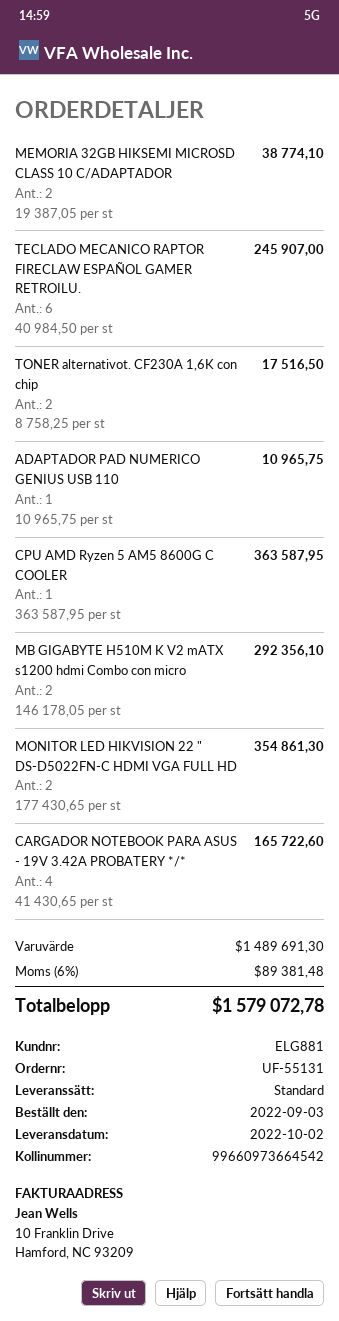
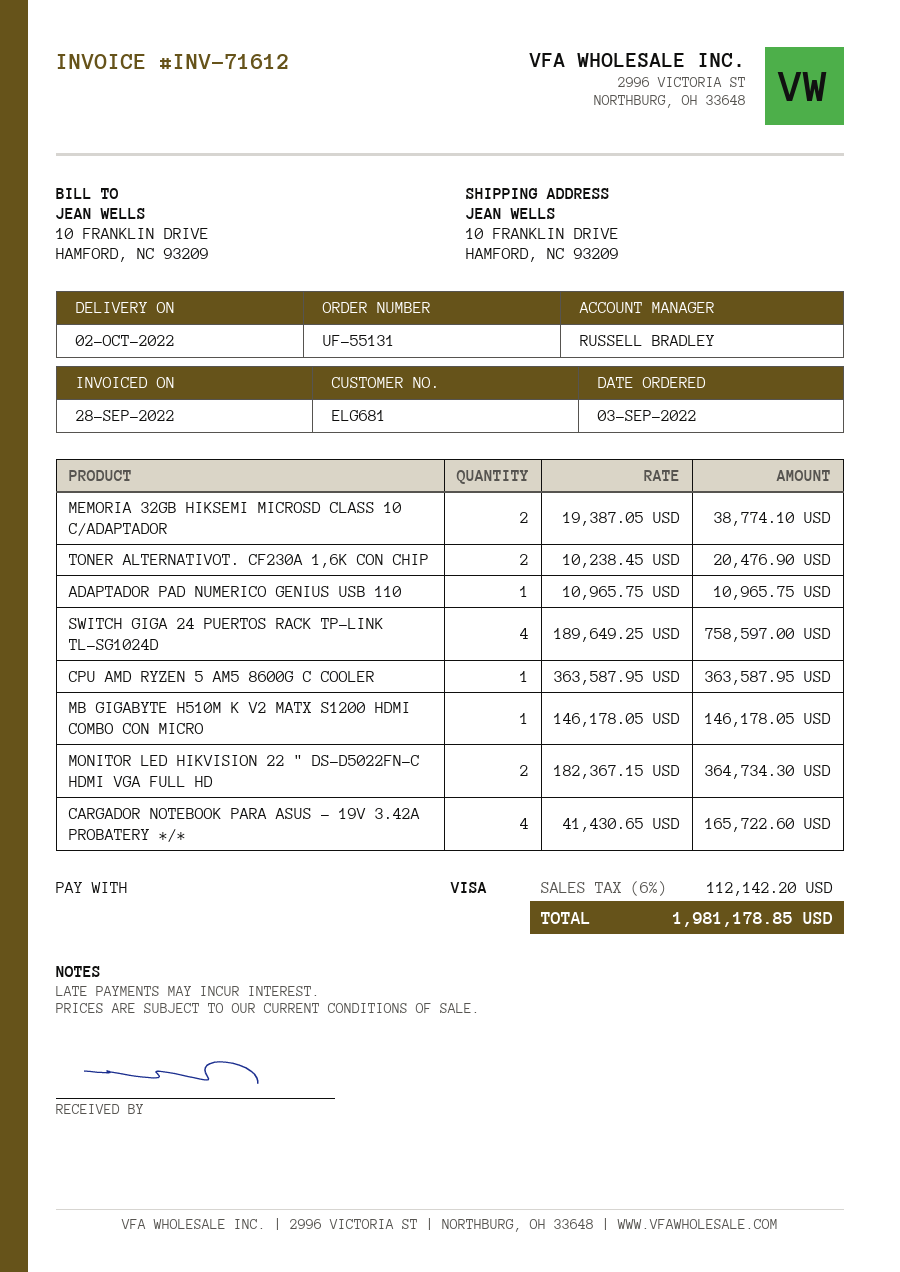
customer number: ELG881 -> ELG681
TECLADO MECANICO RAPTOR FIRECLAW ESPAÑOL GAMER RETROILU.: 6 x 40984.50 = 245907.00 -> none
TONER alternativot. CF230A 1,6K con chip: 2 x 8758.25 = 17516.50 -> 2 x 10238.45 = 20476.90
MB GIGABYTE H510M K V2 mATX s1200 hdmi Combo con micro: 2 x 146178.05 = 292356.10 -> 1 x 146178.05 = 146178.05
MONITOR LED HIKVISION 22 " DS-D5022FN-C HDMI VGA FULL HD: 2 x 177430.65 = 354861.30 -> 2 x 182367.15 = 364734.30
SWITCH GIGA 24 PUERTOS RACK TP-LINK TL-SG1024D: none -> 4 x 189649.25 = 758597.00
tax: 6% = 89381.48 -> 6% = 112142.20
total: 1579072.78 -> 1981178.85

